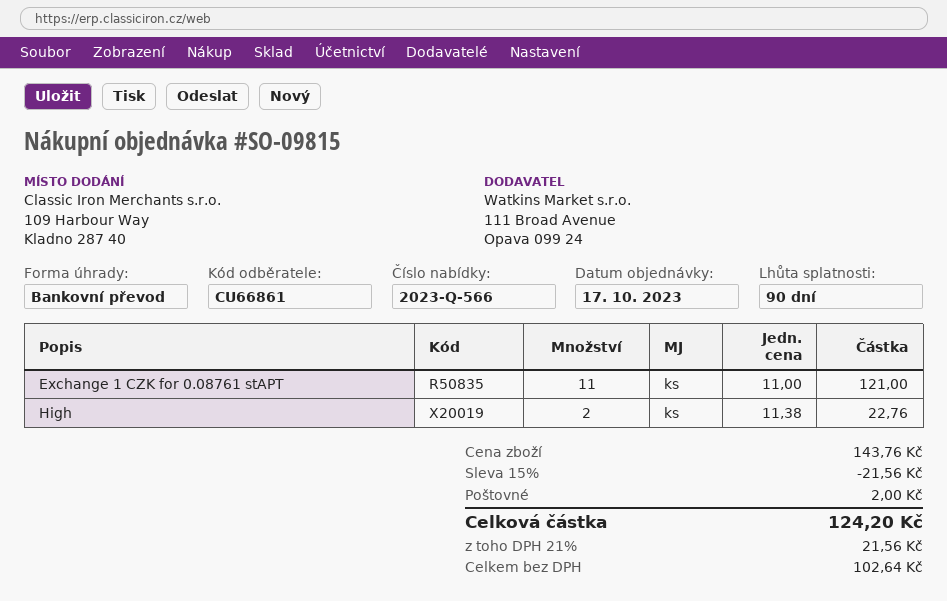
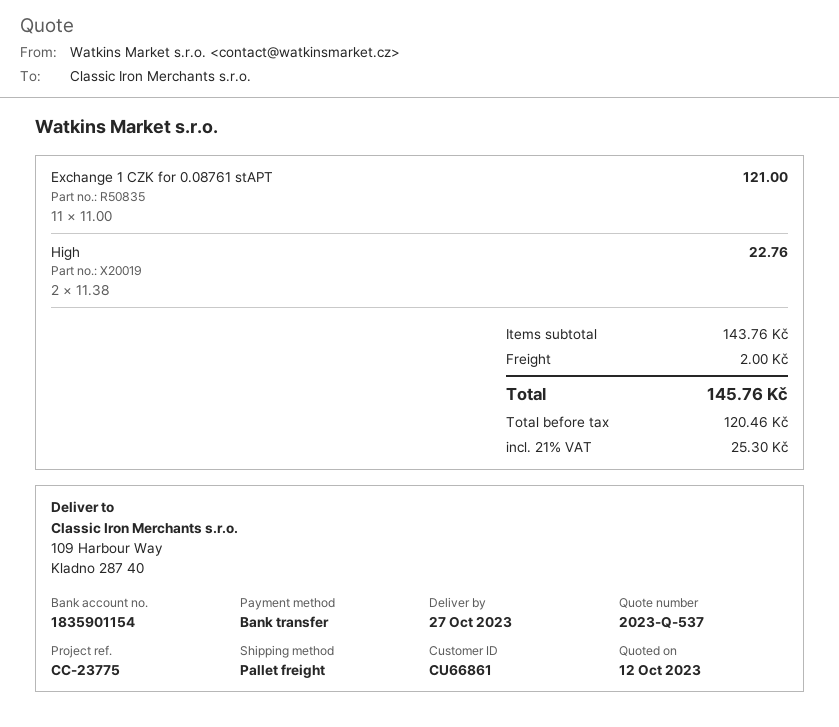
quote number: 2023-Q-566 -> 2023-Q-537
discount: 15% = 21.56 -> none
net: 102.64 -> 120.46
tax: 21% = 21.56 -> 21% = 25.30
total: 124.20 -> 145.76

